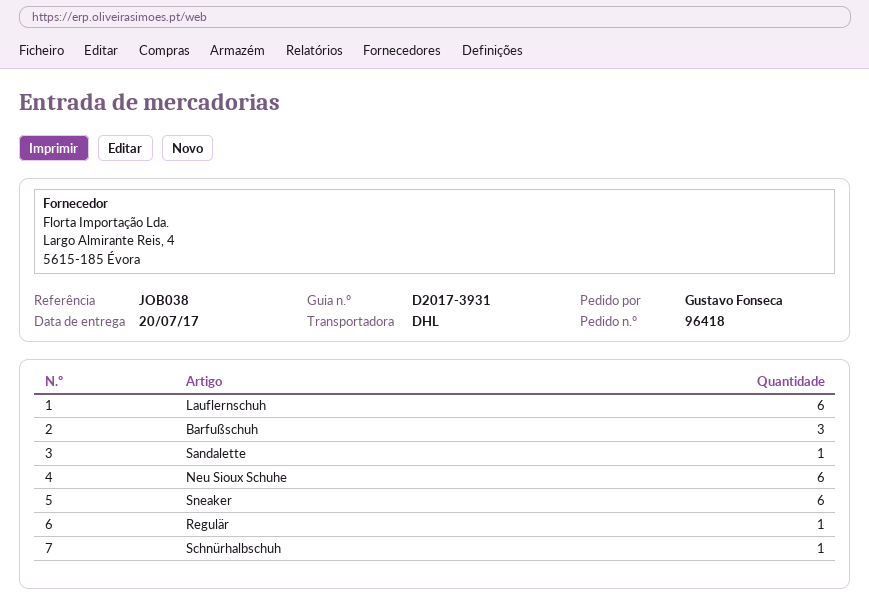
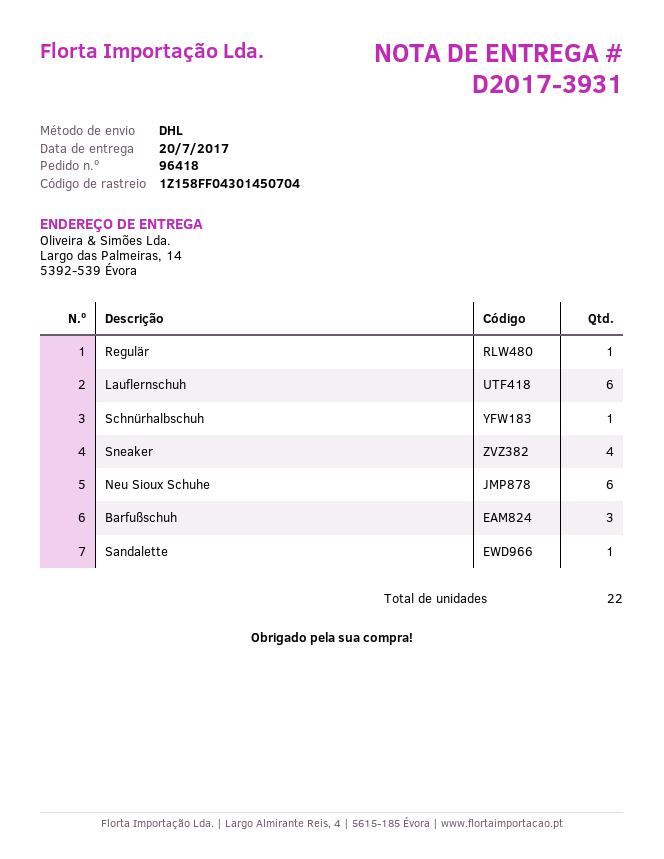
Sneaker: 6 -> 4

